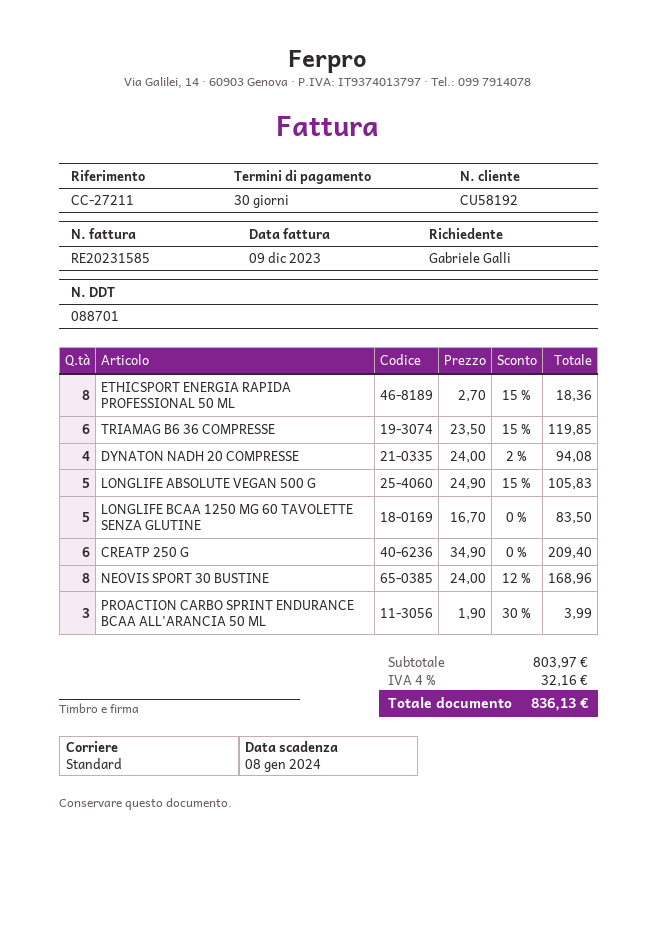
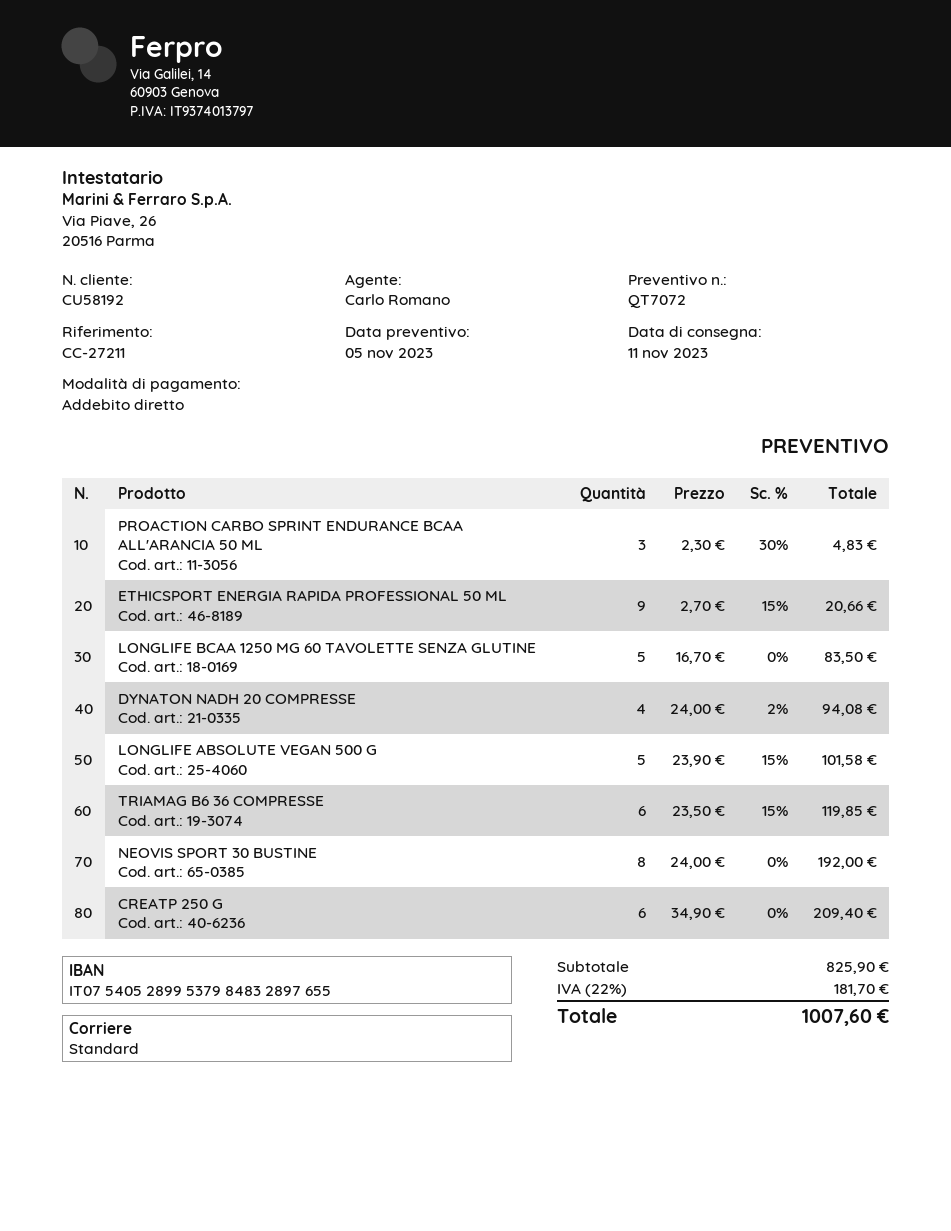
ETHICSPORT ENERGIA RAPIDA PROFESSIONAL 50 ML: 8 x 2.70 - 15% = 18.36 -> 9 x 2.70 - 15% = 20.66
LONGLIFE ABSOLUTE VEGAN 500 G: 5 x 24.90 - 15% = 105.83 -> 5 x 23.90 - 15% = 101.58
NEOVIS SPORT 30 BUSTINE: 8 x 24.00 - 12% = 168.96 -> 8 x 24.00 = 192.00
PROACTION CARBO SPRINT ENDURANCE BCAA ALL'ARANCIA 50 ML: 3 x 1.90 - 30% = 3.99 -> 3 x 2.30 - 30% = 4.83
subtotal: 803.97 -> 825.90
tax: 4% = 32.16 -> 22% = 181.70
total: 836.13 -> 1007.60

